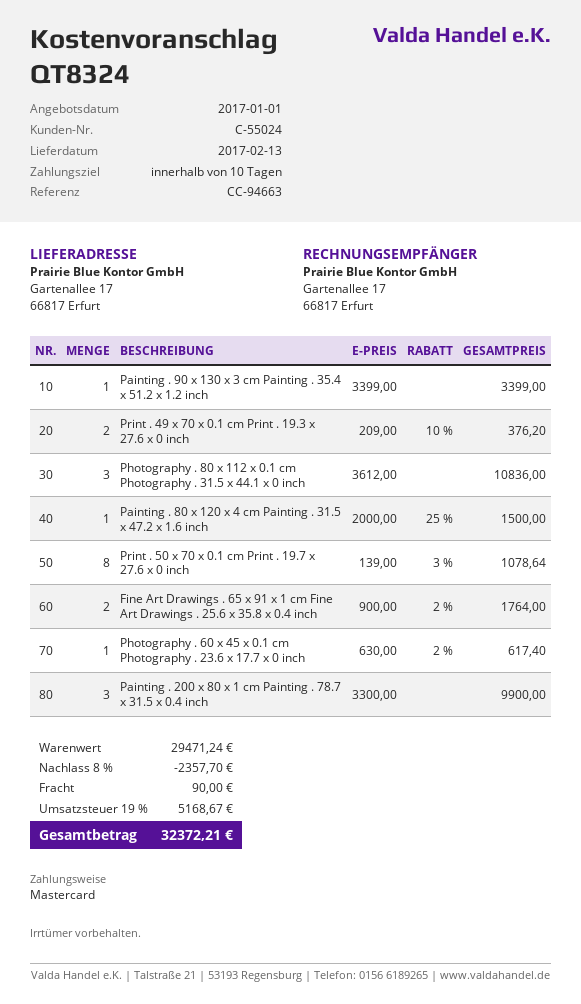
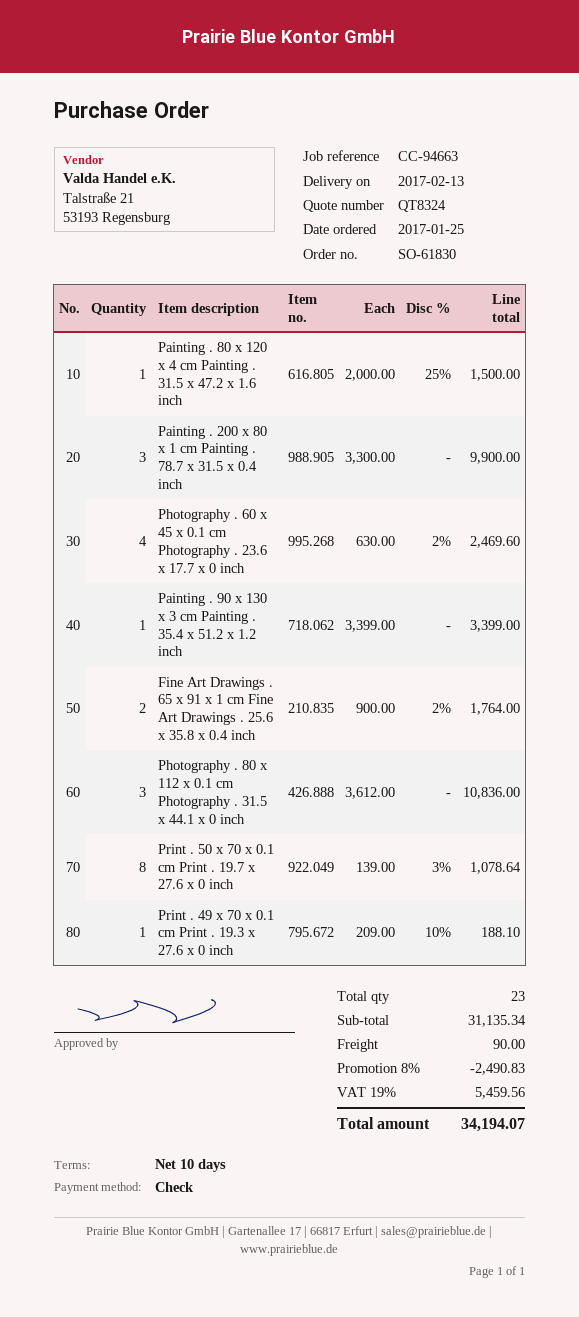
payment method: Mastercard -> cheque
Print . 49 x 70 x 0.1 cm Print . 19.3 x 27.6 x 0 inch: 2 x 209.00 - 10% = 376.20 -> 1 x 209.00 - 10% = 188.10
Photography . 60 x 45 x 0.1 cm Photography . 23.6 x 17.7 x 0 inch: 1 x 630.00 - 2% = 617.40 -> 4 x 630.00 - 2% = 2469.60
subtotal: 29471.24 -> 31135.34
discount: 8% = 2357.70 -> 8% = 2490.83
tax: 19% = 5168.67 -> 19% = 5459.56
total: 32372.21 -> 34194.07

